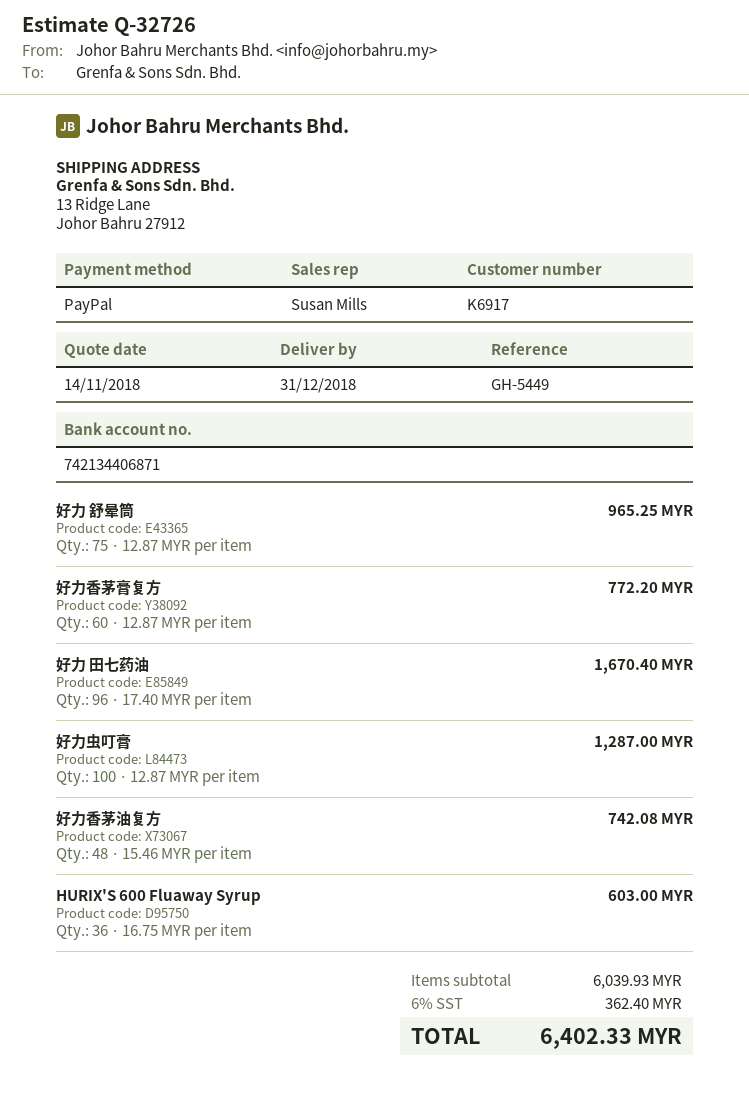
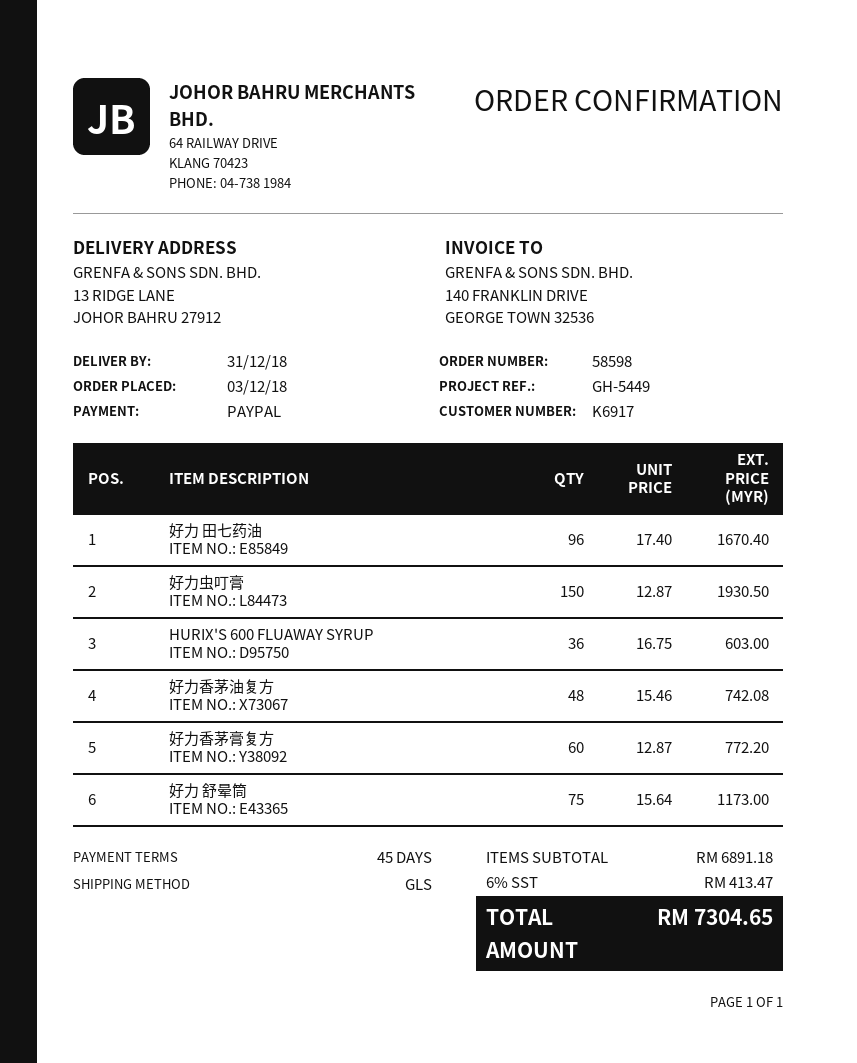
好力 舒晕筒: 75 x 12.87 = 965.25 -> 75 x 15.64 = 1173.00
好力虫叮膏: 100 x 12.87 = 1287.00 -> 150 x 12.87 = 1930.50
subtotal: 6039.93 -> 6891.18
tax: 6% = 362.40 -> 6% = 413.47
total: 6402.33 -> 7304.65

